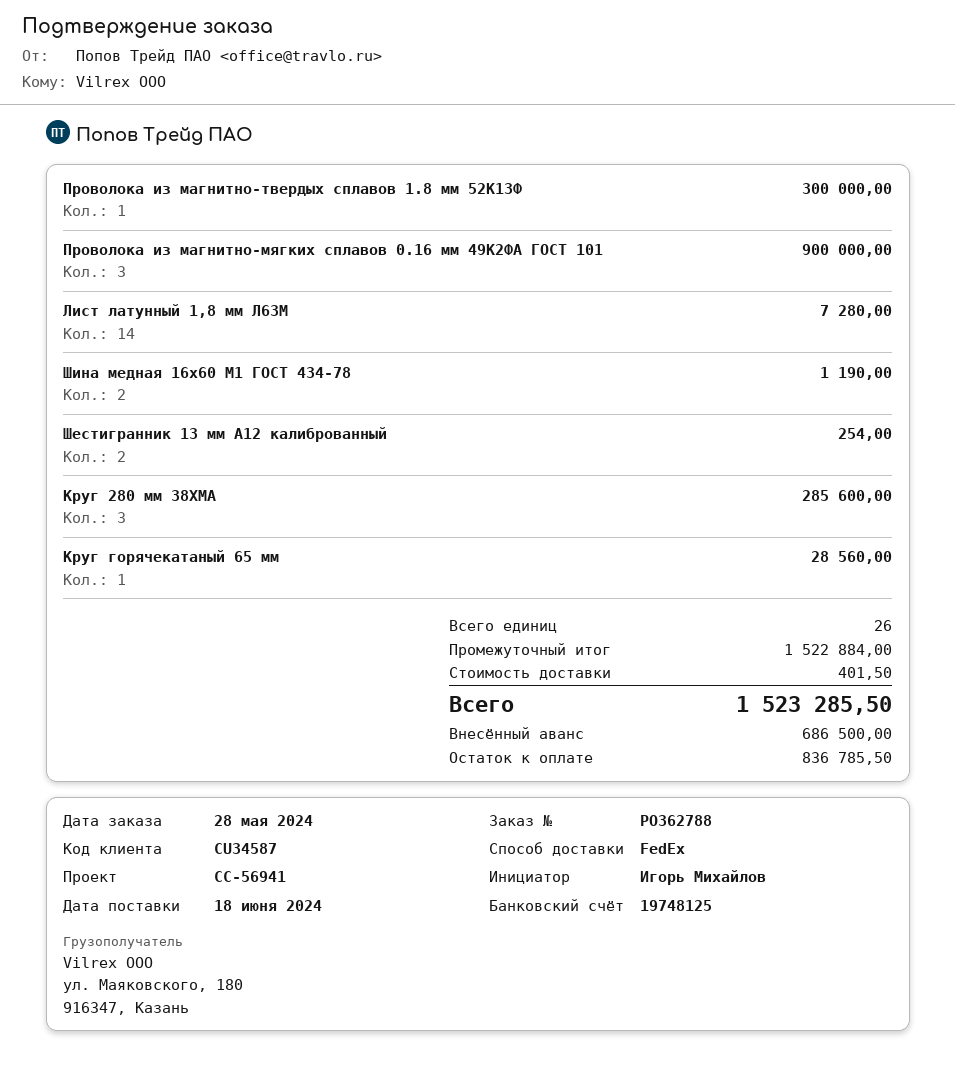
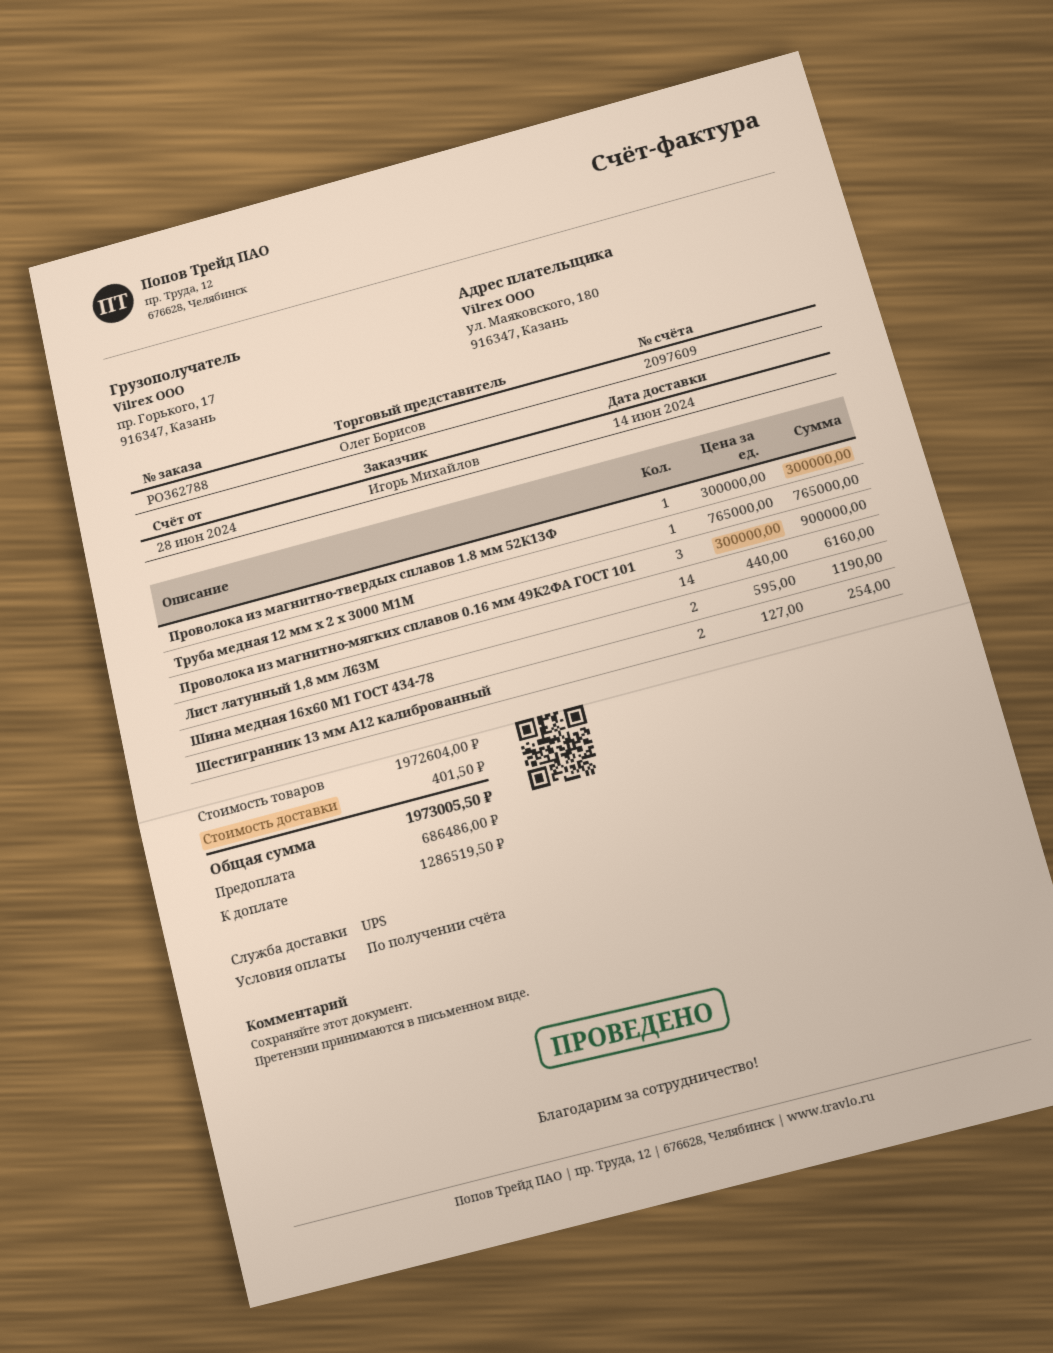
delivery date: 2024-06-18 -> 2024-06-14
shipping method: FedEx -> UPS
ship to: ул. Маяковского, 180, 916347, Казань -> пр. Горького, 17, 916347, Казань
Лист латунный 1,8 мм Л63М: 14 for 7280.00 -> 14 for 6160.00
Круг 280 мм 38ХМА: 3 for 285600.00 -> none
Круг горячекатаный 65 мм: 1 for 28560.00 -> none
Труба медная 12 мм х 2 х 3000 М1М: none -> 1 for 765000.00
subtotal: 1522884.00 -> 1972604.00
total: 1523285.50 -> 1973005.50
deposit: 686500.00 -> 686486.00
balance: 836785.50 -> 1286519.50

